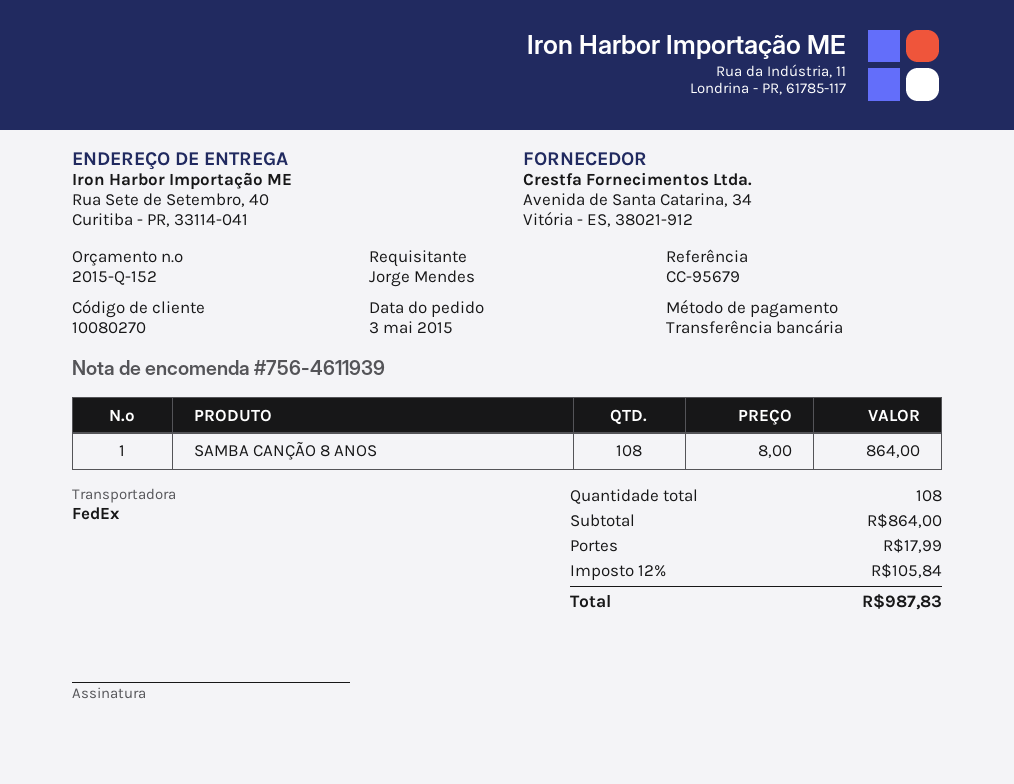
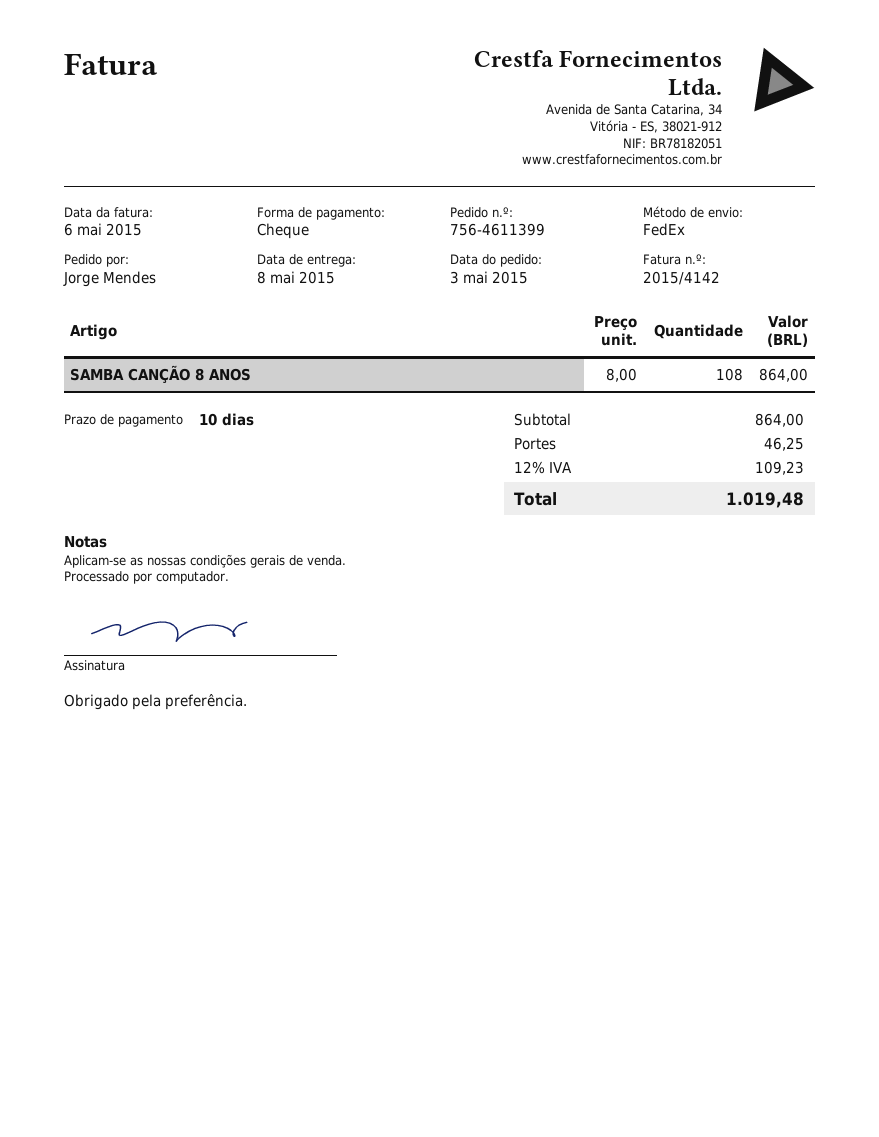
order number: 756-4611939 -> 756-4611399
payment method: bank transfer -> cheque
shipping: 17.99 -> 46.25
tax: 12% = 105.84 -> 12% = 109.23
total: 987.83 -> 1019.48

